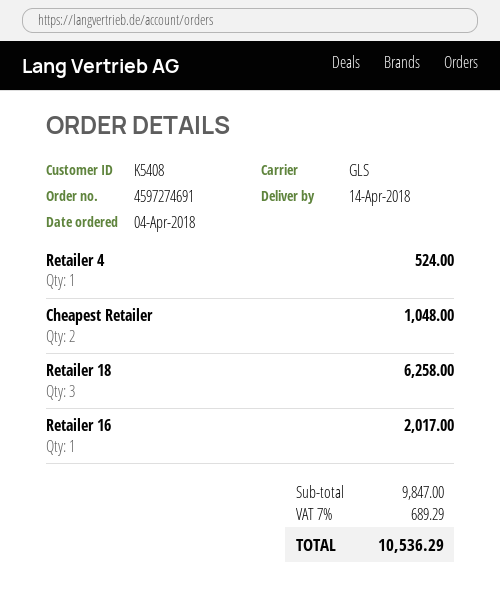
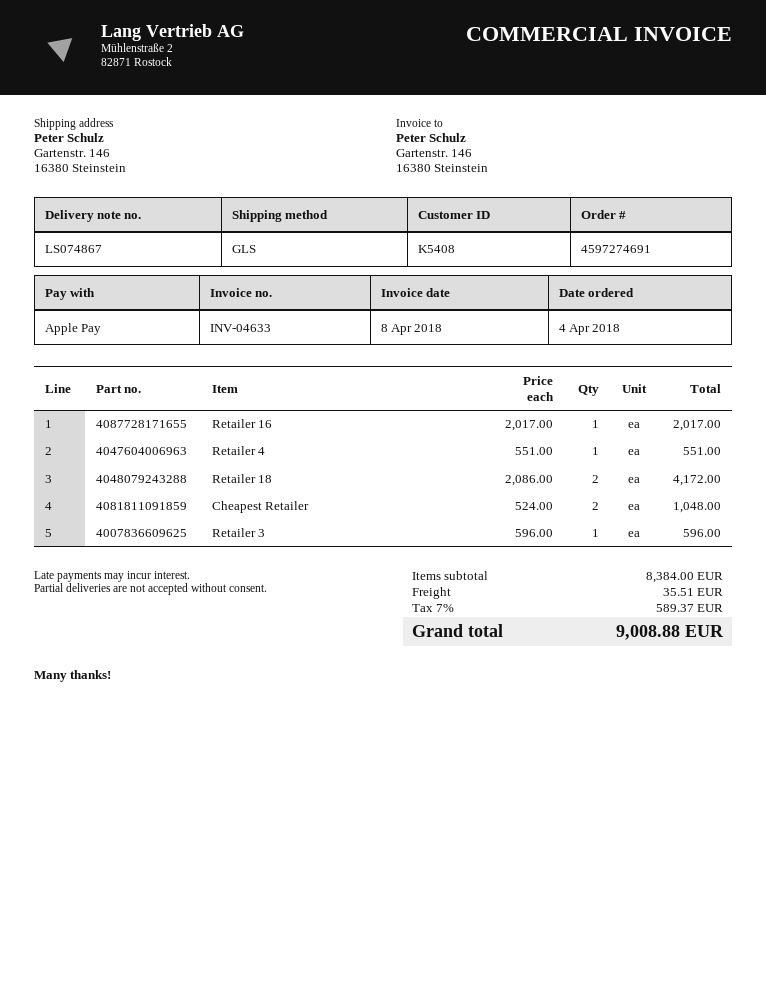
Retailer 4: 1 for 524.00 -> 1 for 551.00
Retailer 18: 3 for 6258.00 -> 2 for 4172.00
Retailer 3: none -> 1 for 596.00
subtotal: 9847.00 -> 8384.00
shipping: none -> 35.51
tax: 7% = 689.29 -> 7% = 589.37
total: 10536.29 -> 9008.88

